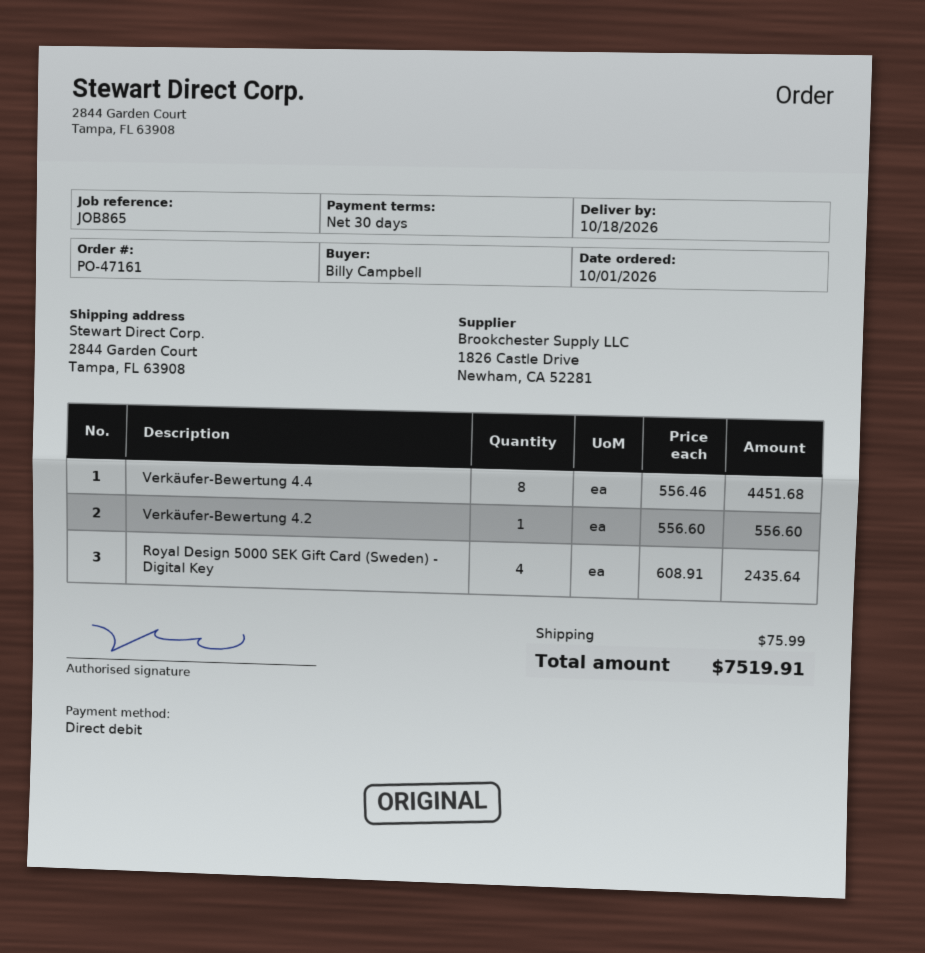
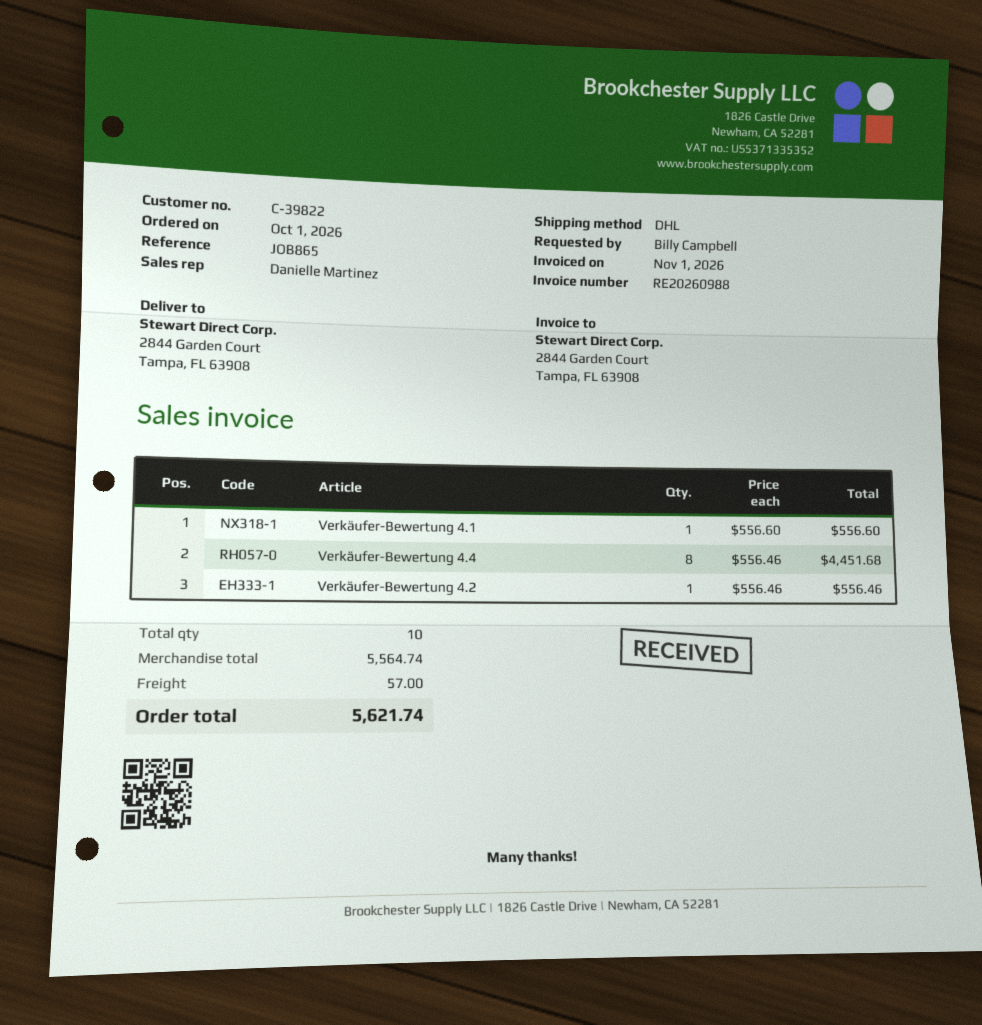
Verkäufer-Bewertung 4.2: 1 x 556.60 = 556.60 -> 1 x 556.46 = 556.46
Royal Design 5000 SEK Gift Card (Sweden) - Digital Key: 4 x 608.91 = 2435.64 -> none
Verkäufer-Bewertung 4.1: none -> 1 x 556.60 = 556.60
shipping: 75.99 -> 57.00
total: 7519.91 -> 5621.74

